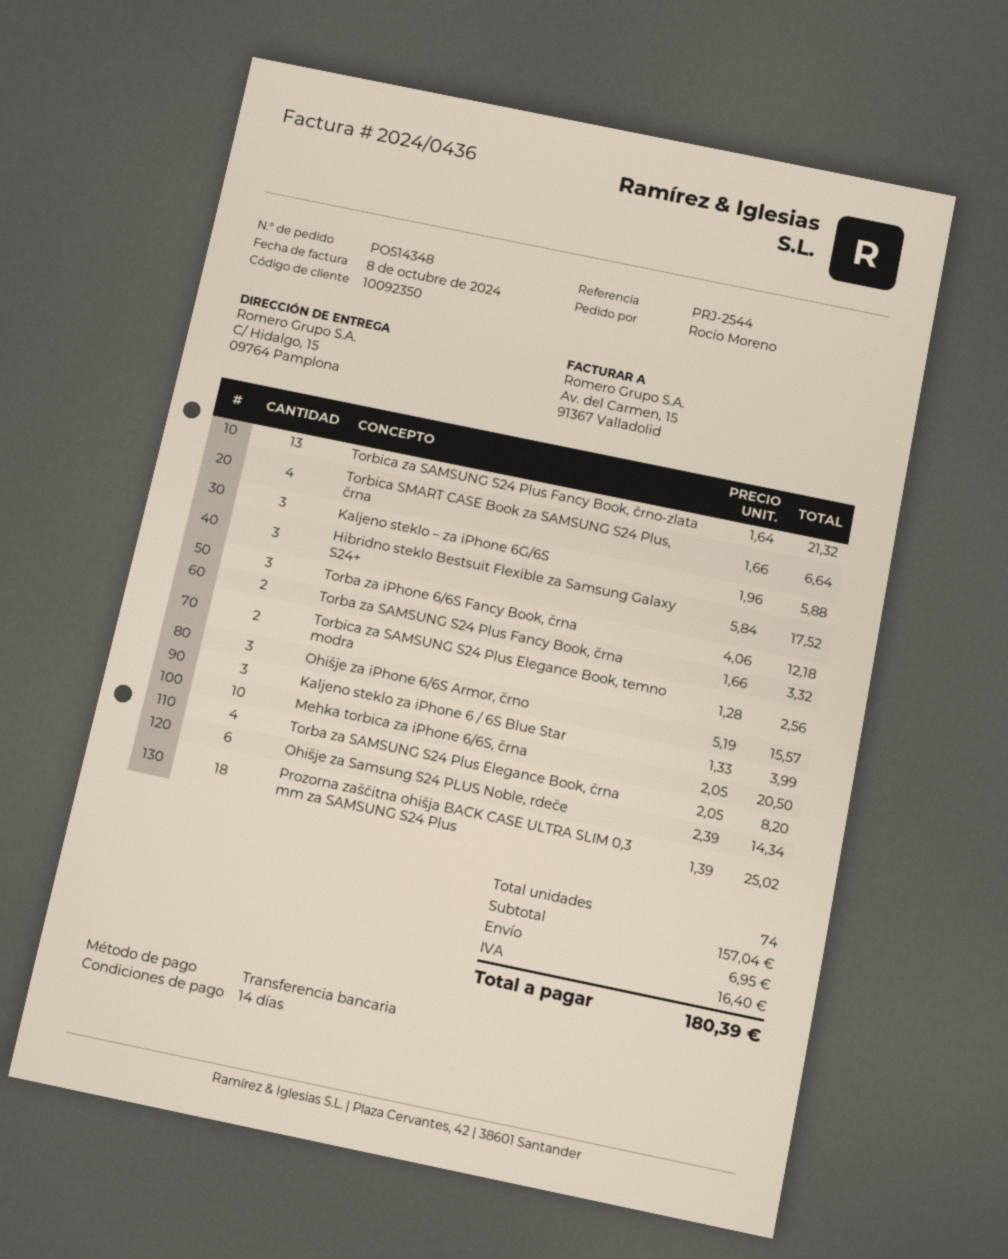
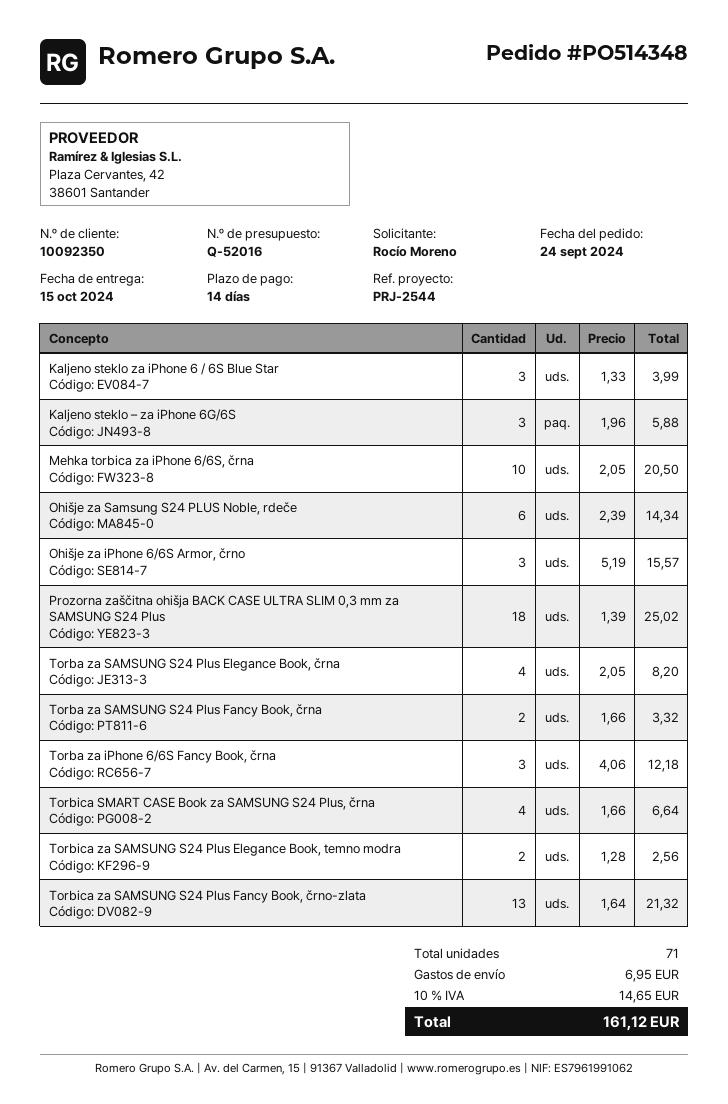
Hibridno steklo Bestsuit Flexible za Samsung Galaxy S24+: 3 x 5.84 = 17.52 -> none
total quantity: 74 -> 71
tax: 16.40 -> 14.65
total: 180.39 -> 161.12

